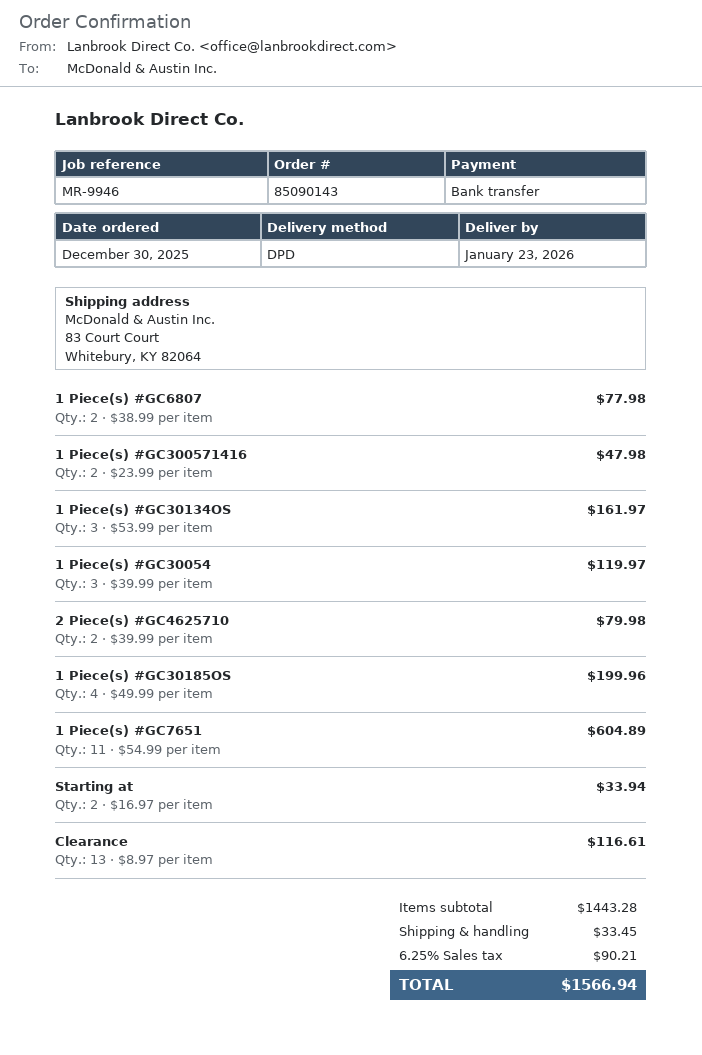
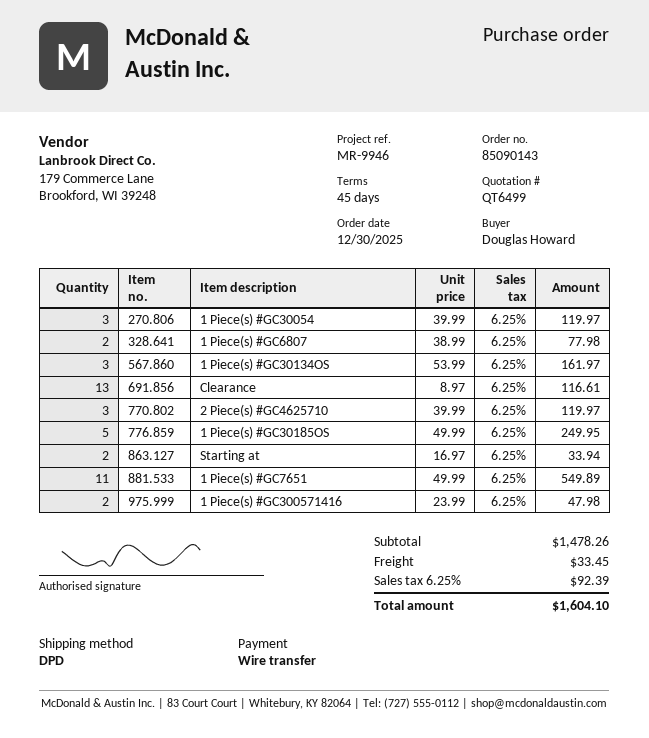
2 Piece(s) #GC4625710: 2 x 39.99 = 79.98 -> 3 x 39.99 = 119.97
1 Piece(s) #GC30185OS: 4 x 49.99 = 199.96 -> 5 x 49.99 = 249.95
1 Piece(s) #GC7651: 11 x 54.99 = 604.89 -> 11 x 49.99 = 549.89
subtotal: 1443.28 -> 1478.26
tax: 6.25% = 90.21 -> 6.25% = 92.39
total: 1566.94 -> 1604.10

